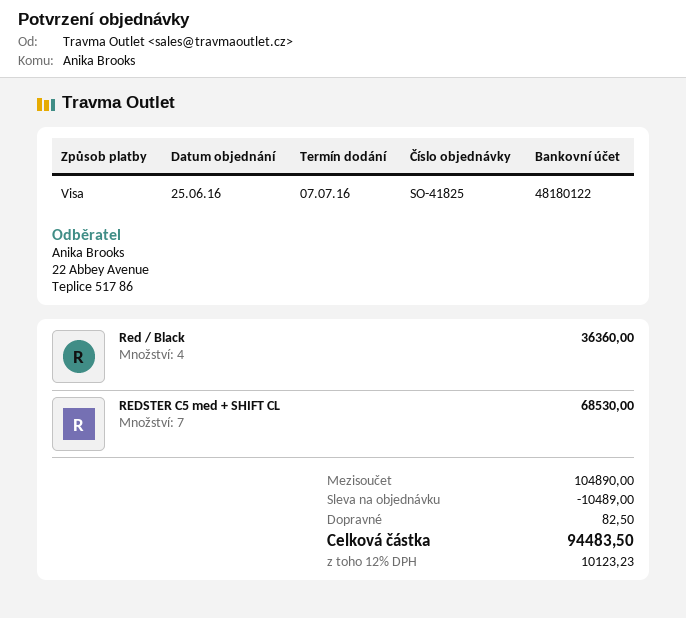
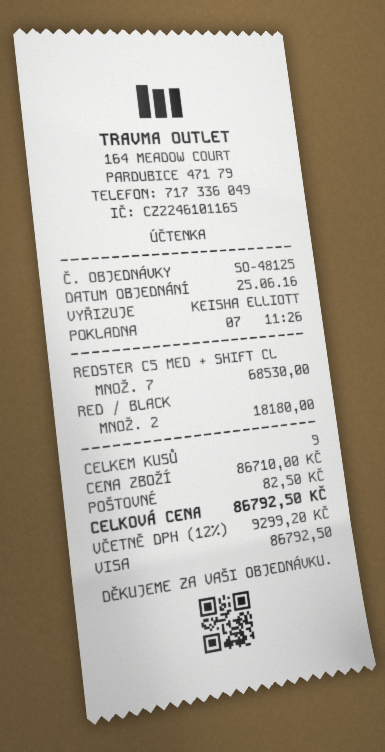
order number: SO-41825 -> SO-48125
Red / Black: 4 for 36360.00 -> 2 for 18180.00
subtotal: 104890.00 -> 86710.00
discount: 10489.00 -> none
tax: 12% = 10123.23 -> 12% = 9299.20
total: 94483.50 -> 86792.50

